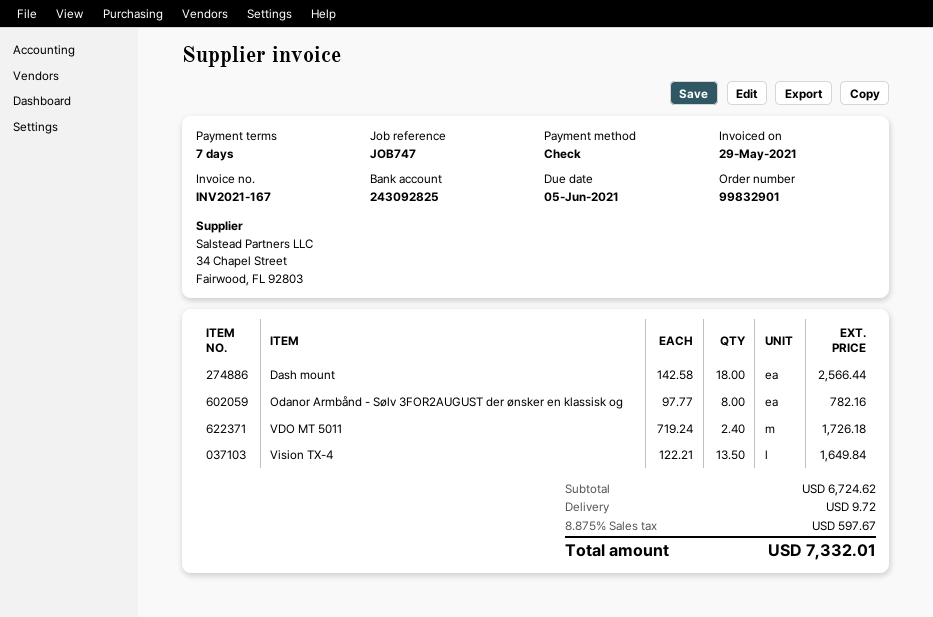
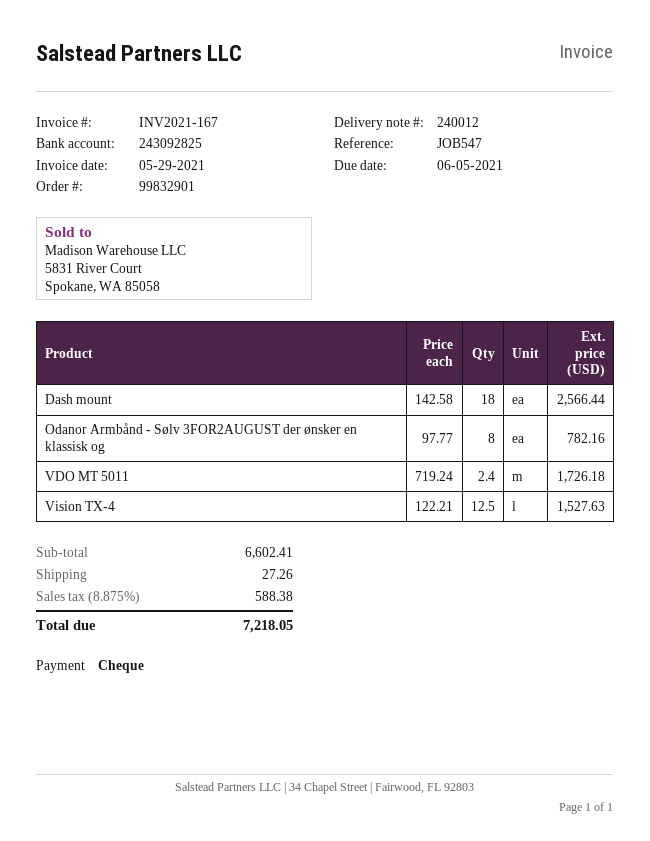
reference: JOB747 -> JOB547
Vision TX-4: 13.5 x 122.21 = 1649.84 -> 12.5 x 122.21 = 1527.63
subtotal: 6724.62 -> 6602.41
shipping: 9.72 -> 27.26
tax: 8.875% = 597.67 -> 8.875% = 588.38
total: 7332.01 -> 7218.05

